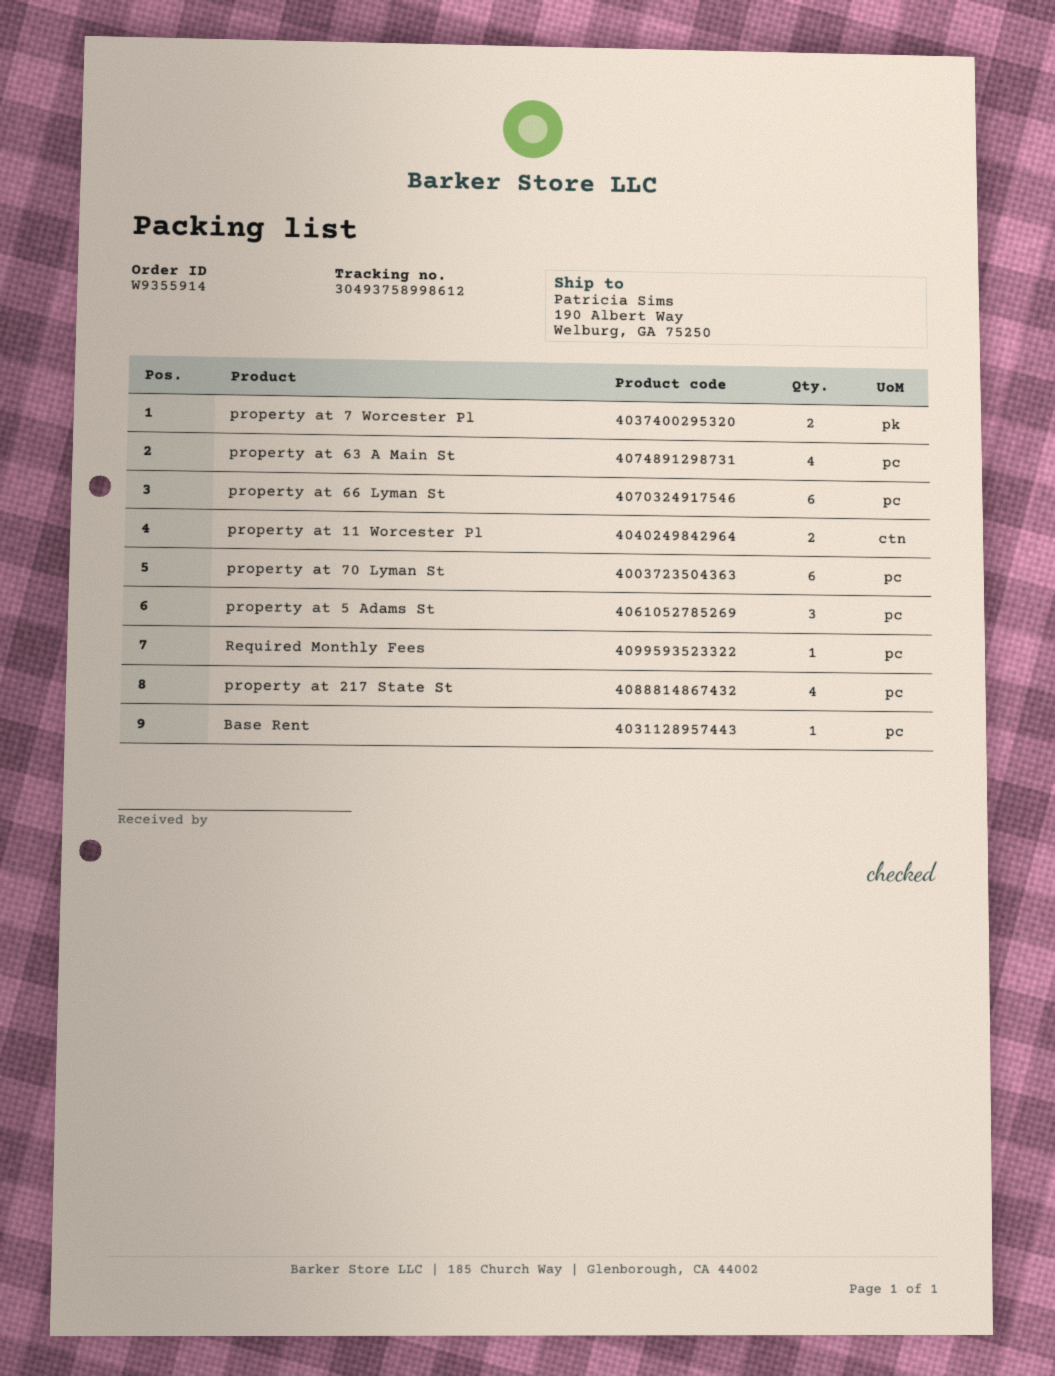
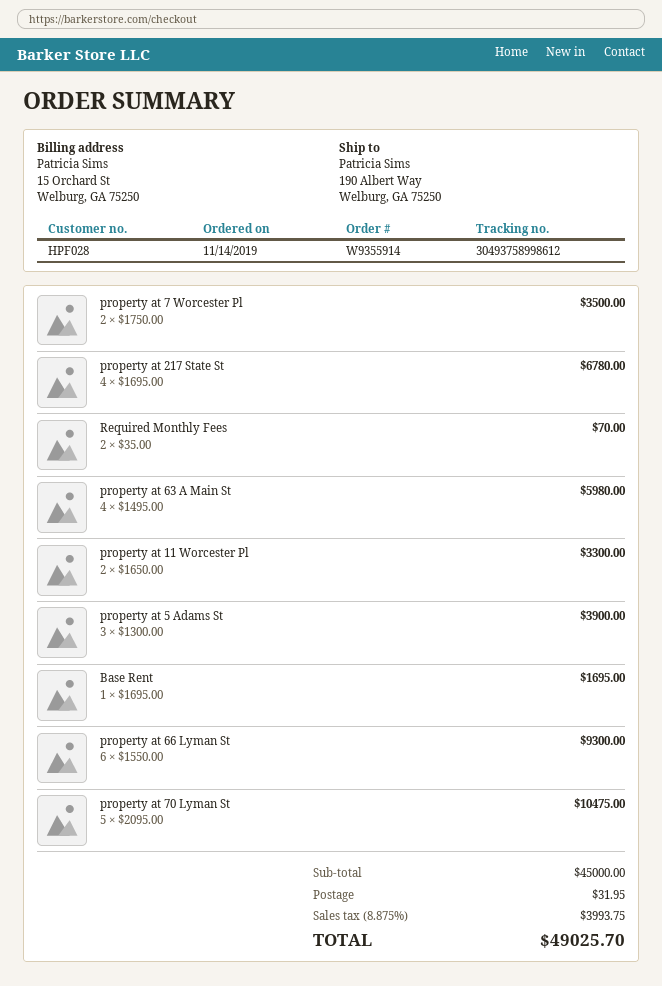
property at 70 Lyman St: 6 -> 5
Required Monthly Fees: 1 -> 2

